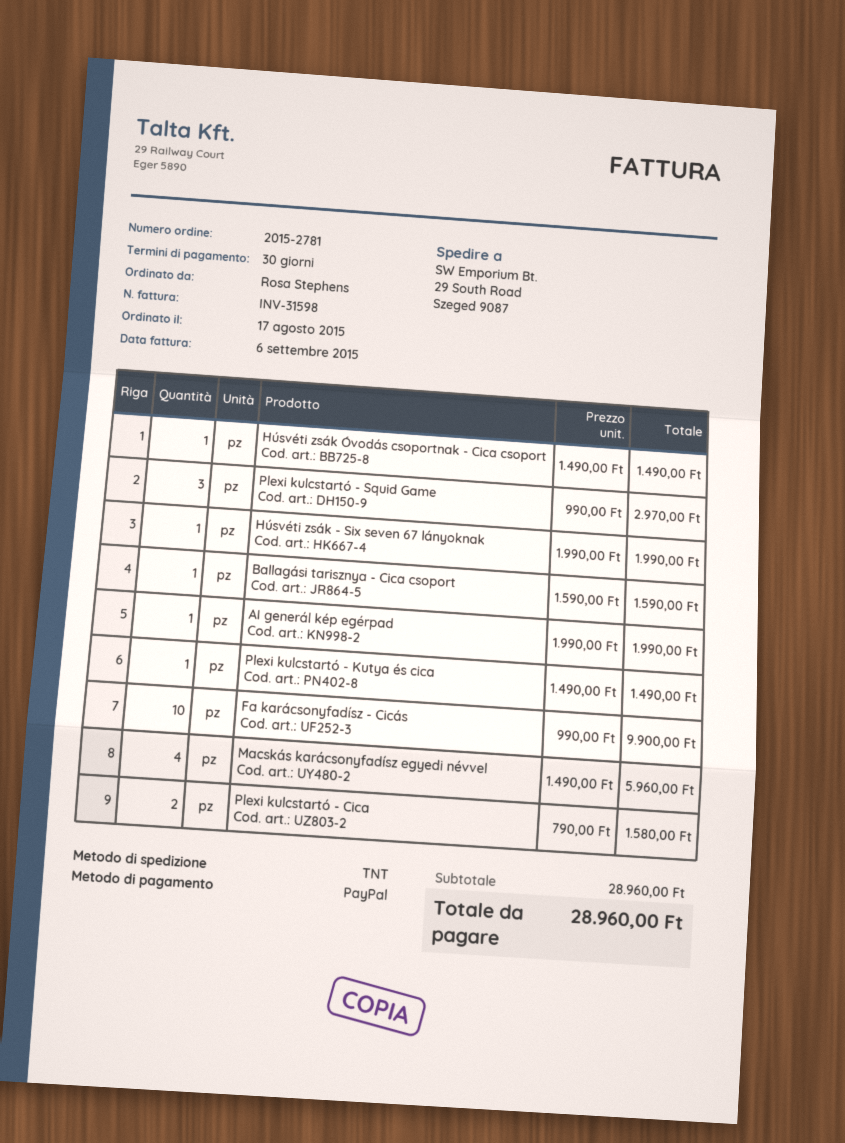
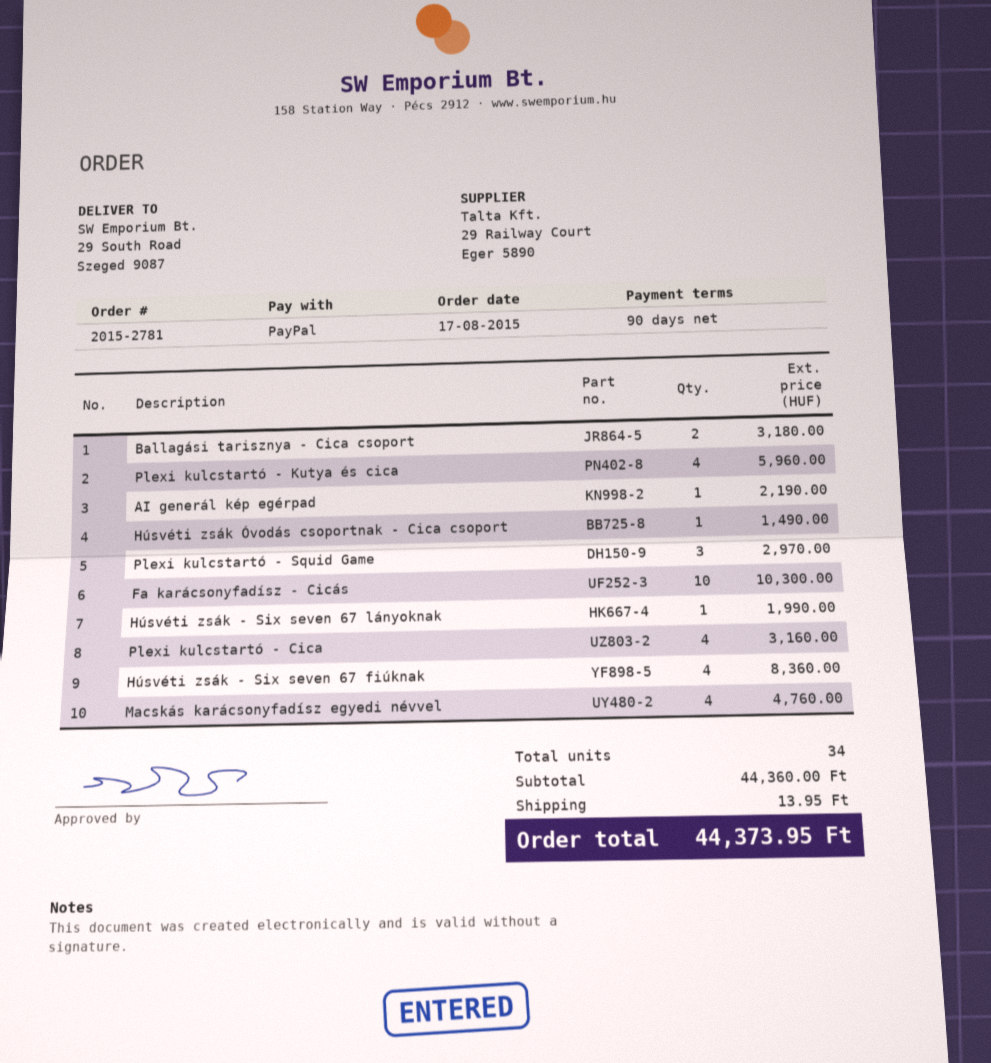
payment terms: 30 days -> 90 days
Ballagási tarisznya - Cica csoport: 1 for 1590.00 -> 2 for 3180.00
AI generál kép egérpad: 1 for 1990.00 -> 1 for 2190.00
Plexi kulcstartó - Kutya és cica: 1 for 1490.00 -> 4 for 5960.00
Fa karácsonyfadísz - Cicás: 10 for 9900.00 -> 10 for 10300.00
Macskás karácsonyfadísz egyedi névvel: 4 for 5960.00 -> 4 for 4760.00
Plexi kulcstartó - Cica: 2 for 1580.00 -> 4 for 3160.00
Húsvéti zsák - Six seven 67 fiúknak: none -> 4 for 8360.00
subtotal: 28960.00 -> 44360.00
shipping: none -> 13.95
total: 28960.00 -> 44373.95

